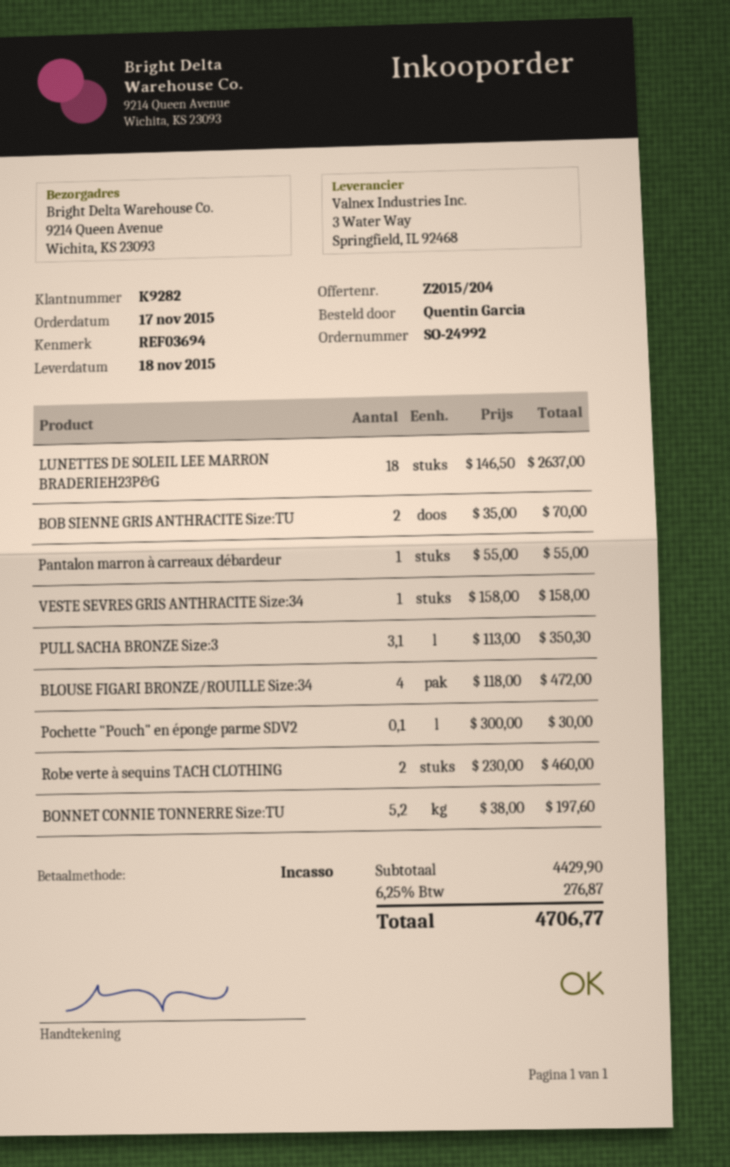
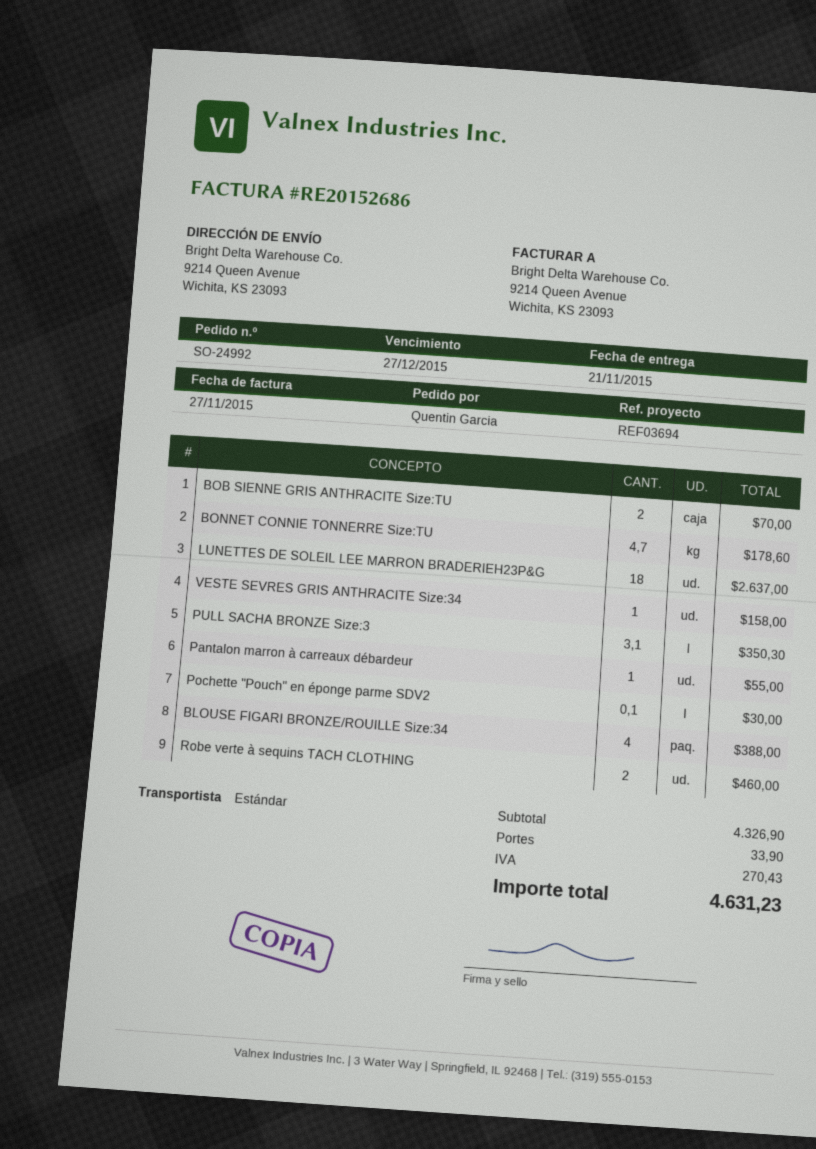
delivery date: 2015-11-18 -> 2015-11-21
BLOUSE FIGARI BRONZE/ROUILLE Size:34: 4 for 472.00 -> 4 for 388.00
BONNET CONNIE TONNERRE Size:TU: 5.2 for 197.60 -> 4.7 for 178.60
subtotal: 4429.90 -> 4326.90
shipping: none -> 33.90
tax: 276.87 -> 270.43
total: 4706.77 -> 4631.23

